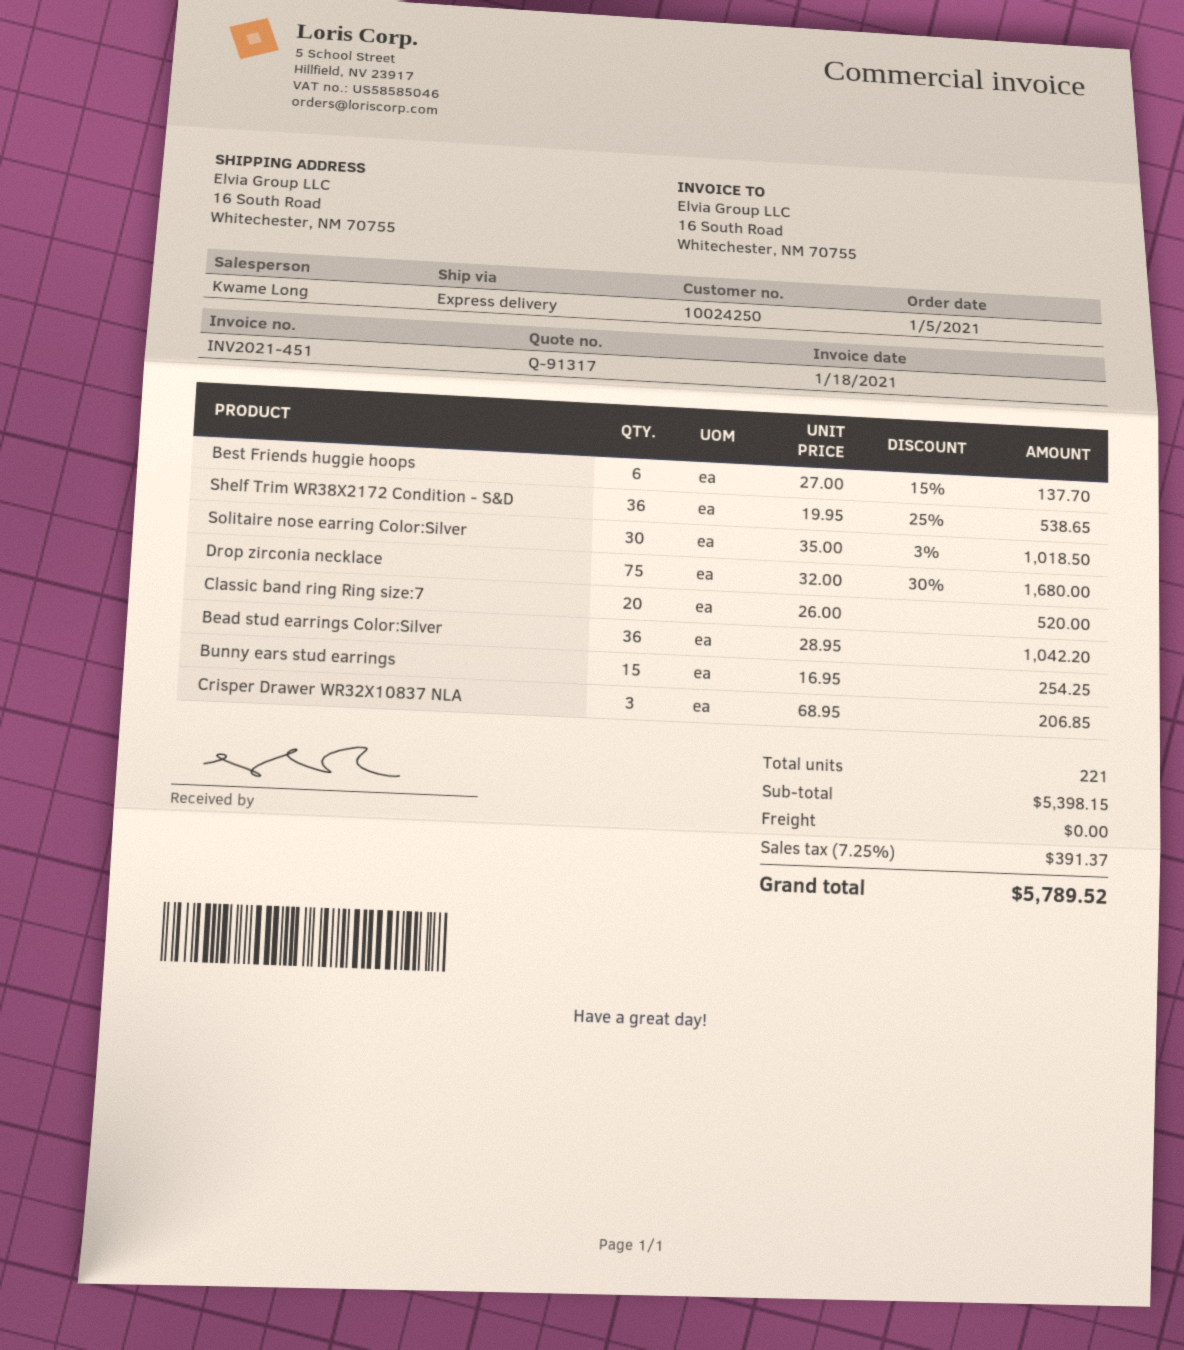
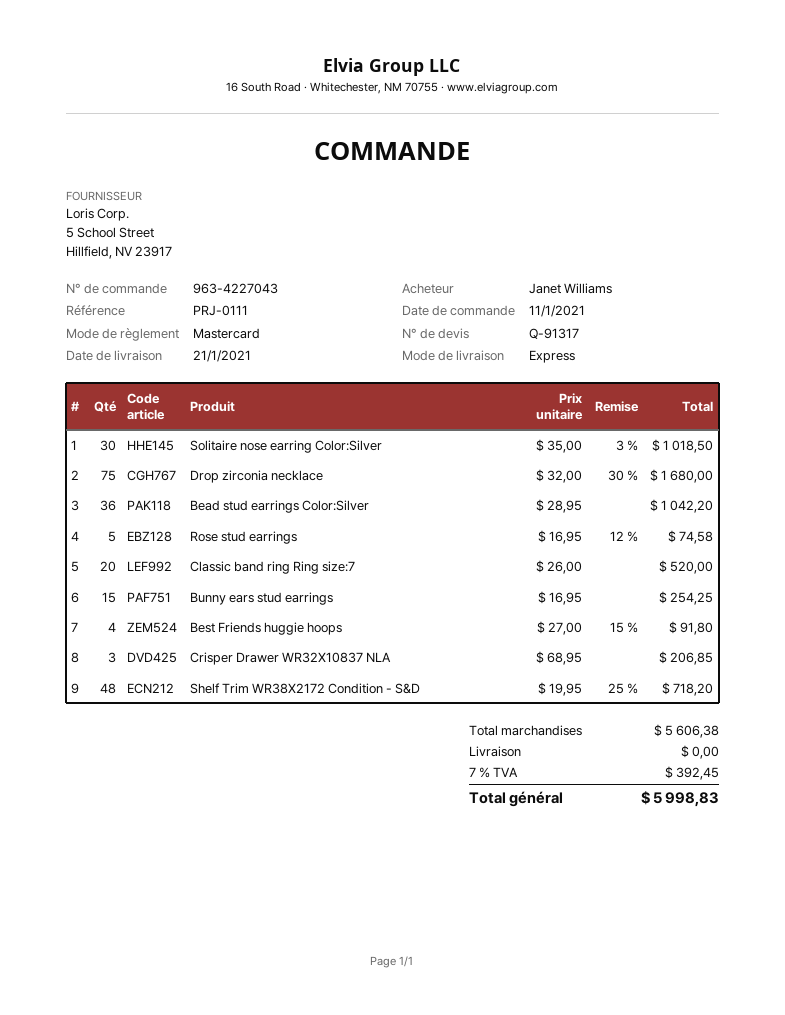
order date: 2021-01-05 -> 2021-01-11
Best Friends huggie hoops: 6 x 27.00 - 15% = 137.70 -> 4 x 27.00 - 15% = 91.80
Shelf Trim WR38X2172 Condition - S&D: 36 x 19.95 - 25% = 538.65 -> 48 x 19.95 - 25% = 718.20
Rose stud earrings: none -> 5 x 16.95 - 12% = 74.58
subtotal: 5398.15 -> 5606.38
tax: 7.25% = 391.37 -> 7% = 392.45
total: 5789.52 -> 5998.83

